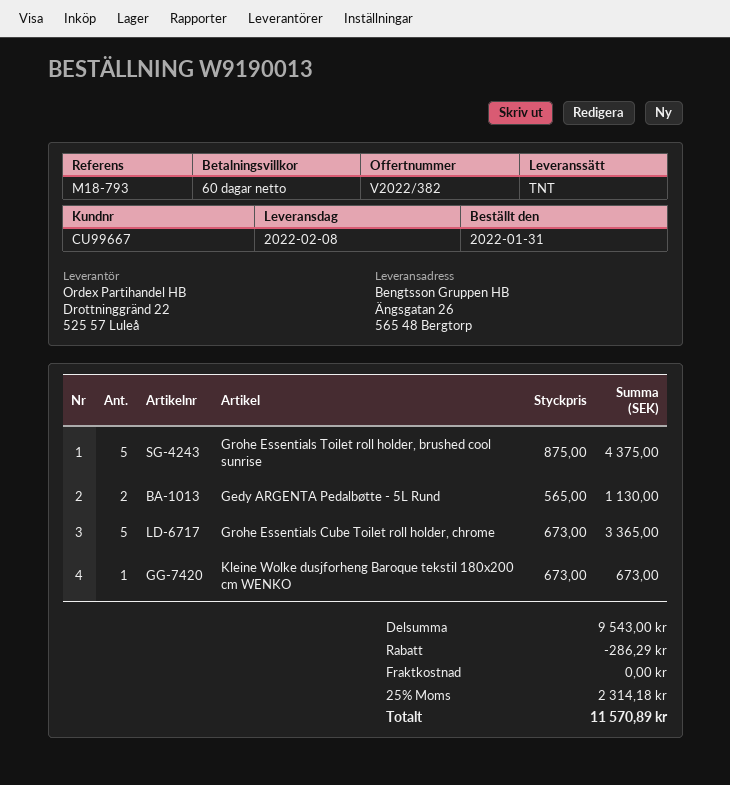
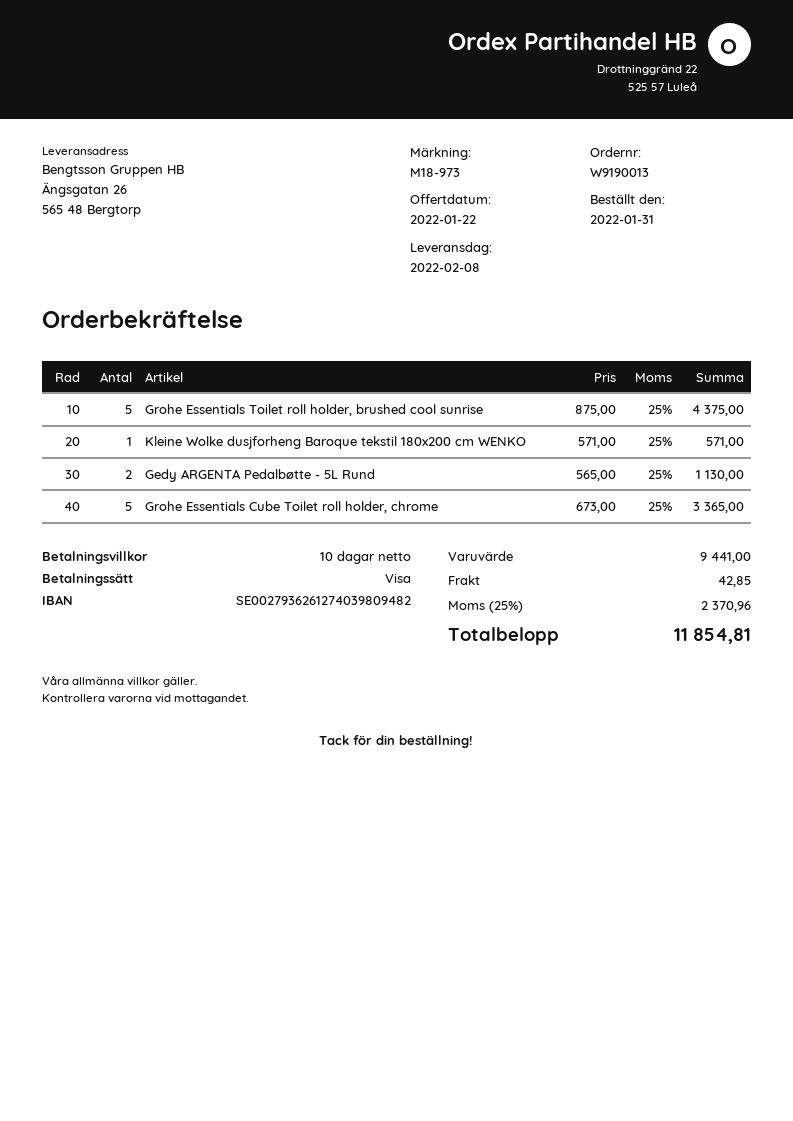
payment terms: 60 days -> 10 days
reference: M18-793 -> M18-973
Kleine Wolke dusjforheng Baroque tekstil 180x200 cm WENKO: 1 x 673.00 = 673.00 -> 1 x 571.00 = 571.00
subtotal: 9543.00 -> 9441.00
discount: 286.29 -> none
shipping: 0.00 -> 42.85
tax: 25% = 2314.18 -> 25% = 2370.96
total: 11570.89 -> 11854.81

